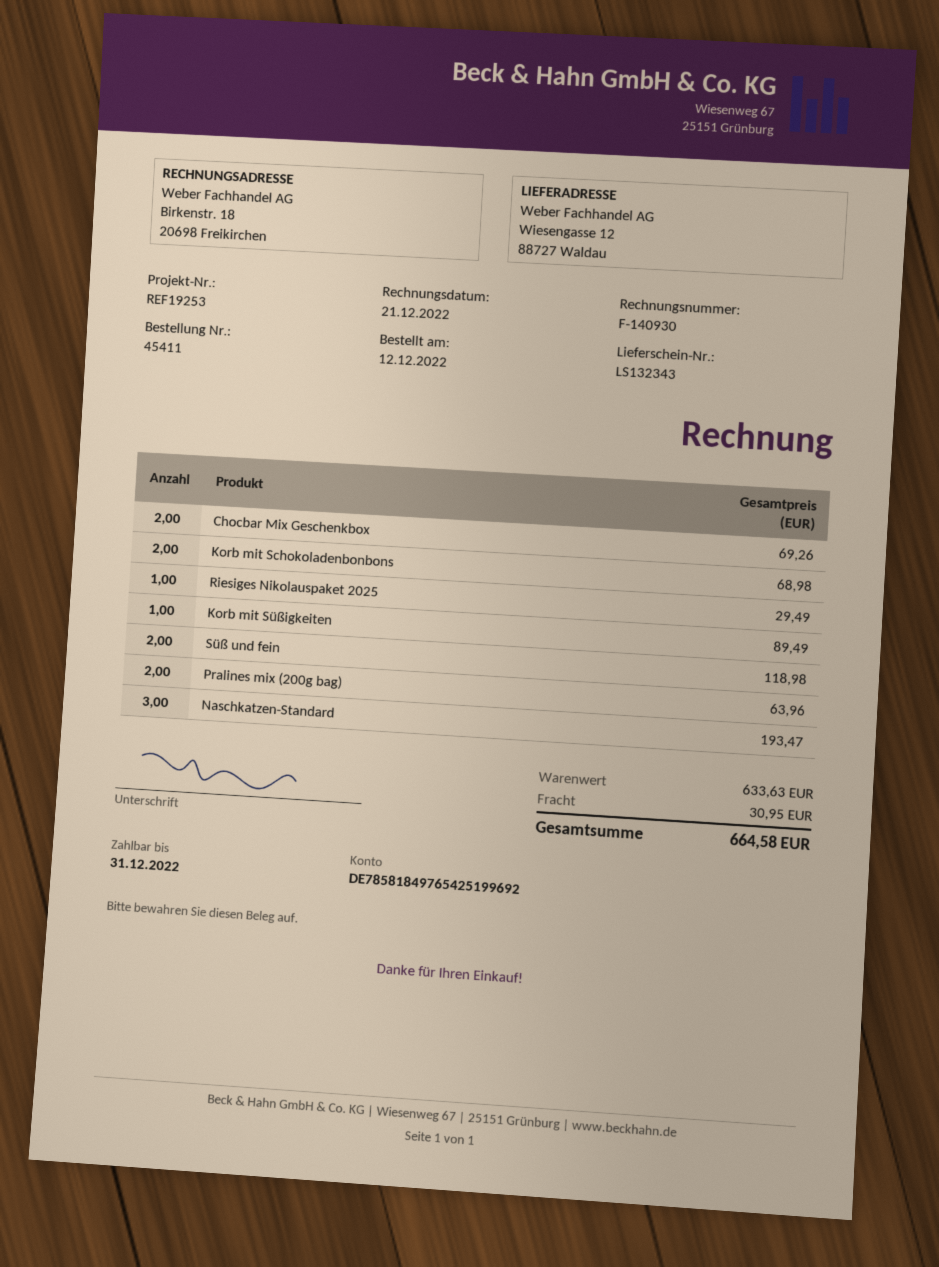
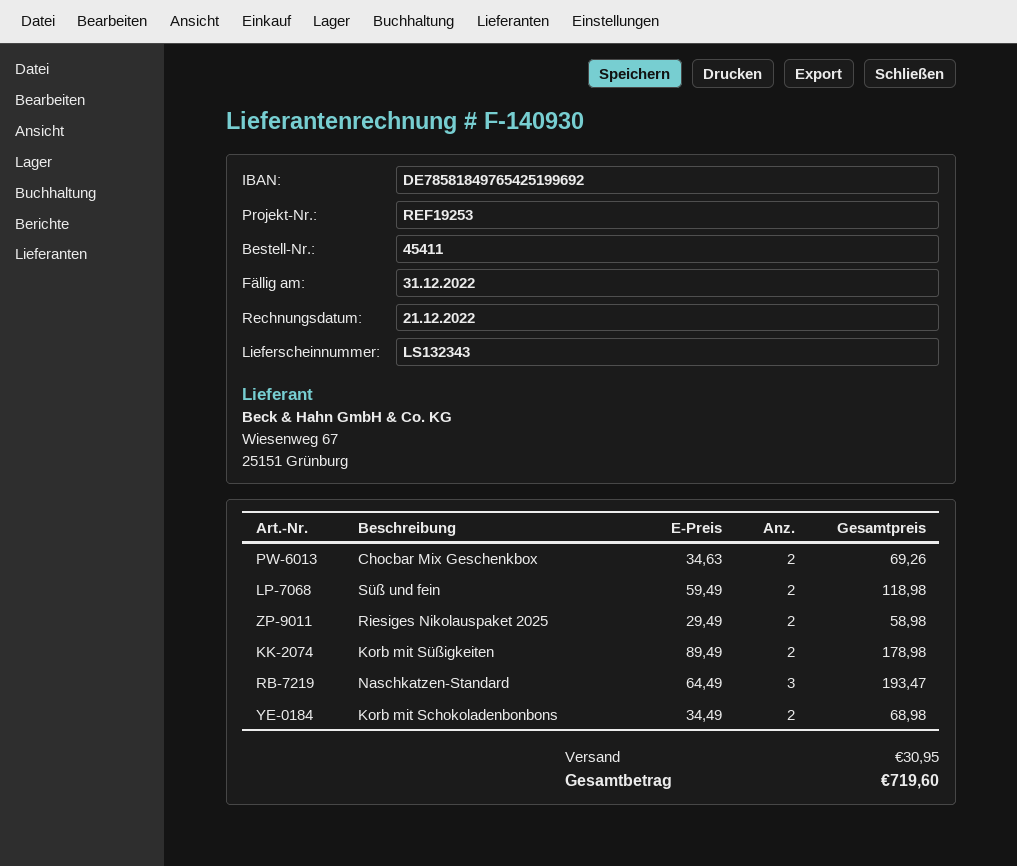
Riesiges Nikolauspaket 2025: 1 for 29.49 -> 2 for 58.98
Korb mit Süßigkeiten: 1 for 89.49 -> 2 for 178.98
Pralines mix (200g bag): 2 for 63.96 -> none
total: 664.58 -> 719.60

